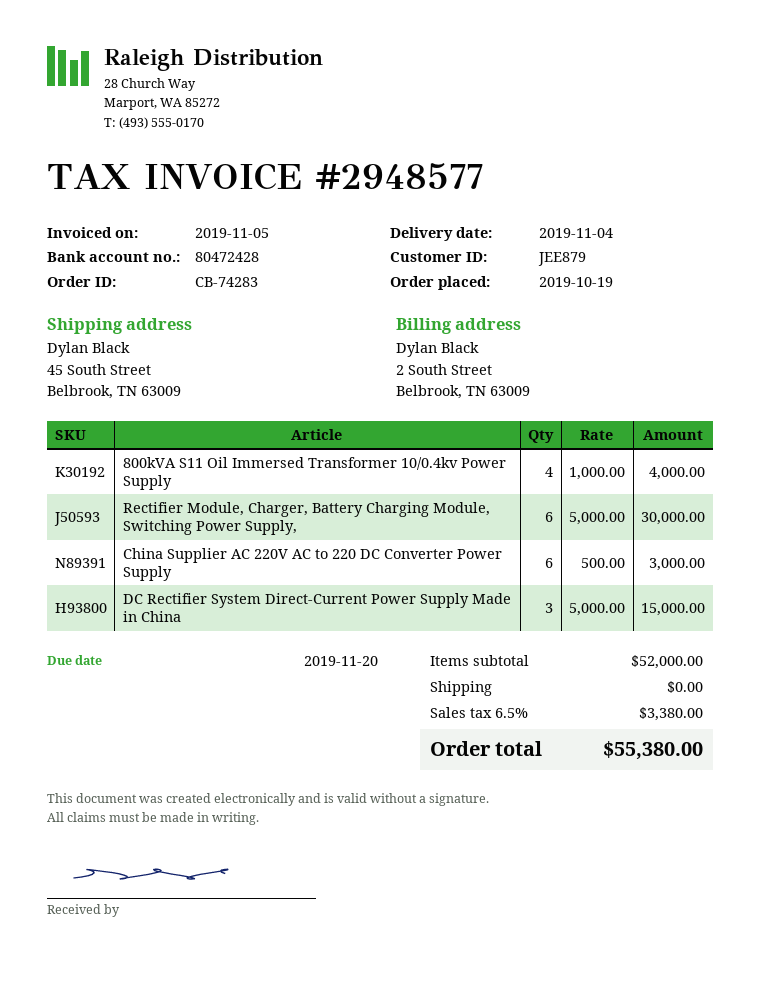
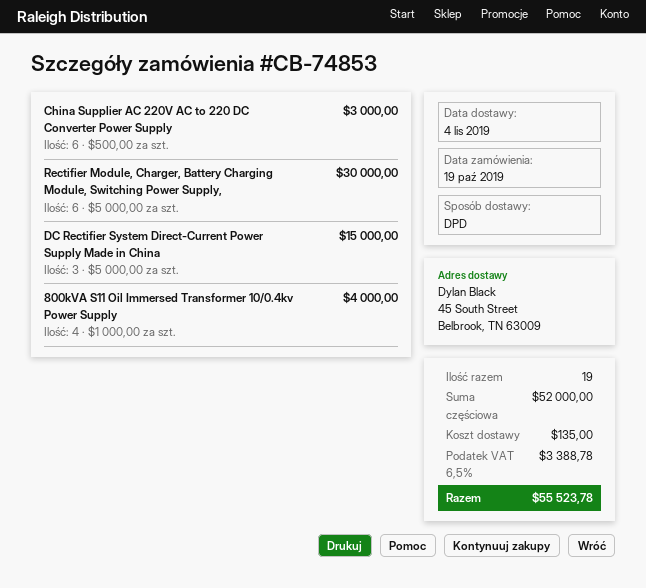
order number: CB-74283 -> CB-74853
shipping: 0.00 -> 135.00
tax: 6.5% = 3380.00 -> 6.5% = 3388.78
total: 55380.00 -> 55523.78

